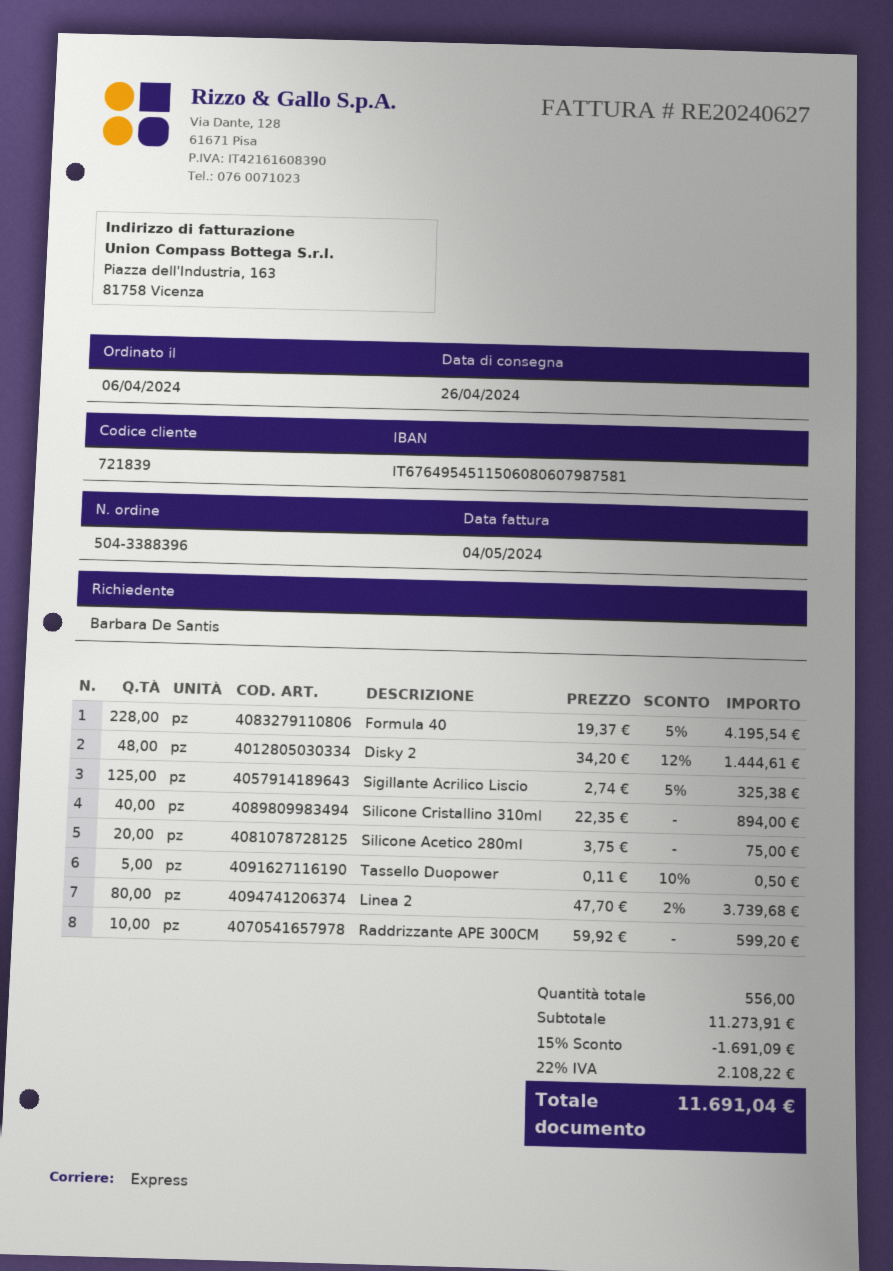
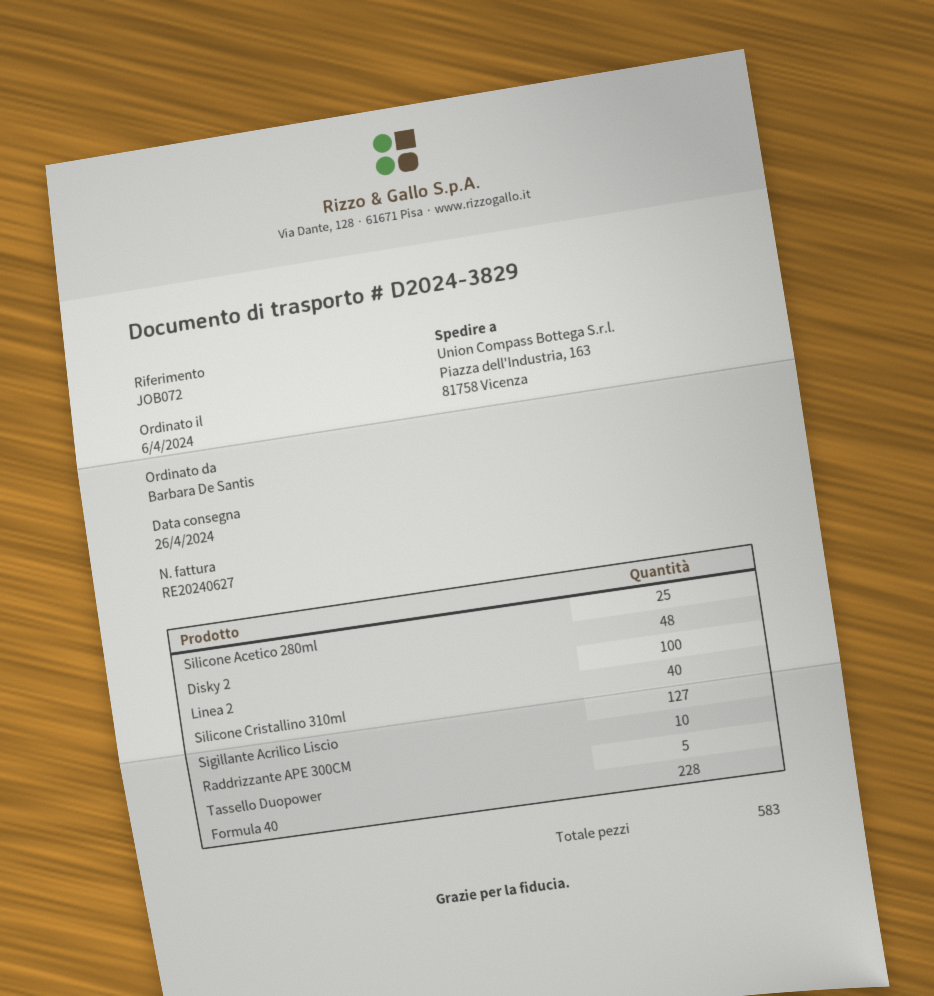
Sigillante Acrilico Liscio: 125 -> 127
Silicone Acetico 280ml: 20 -> 25
Linea 2: 80 -> 100
total quantity: 556 -> 583

